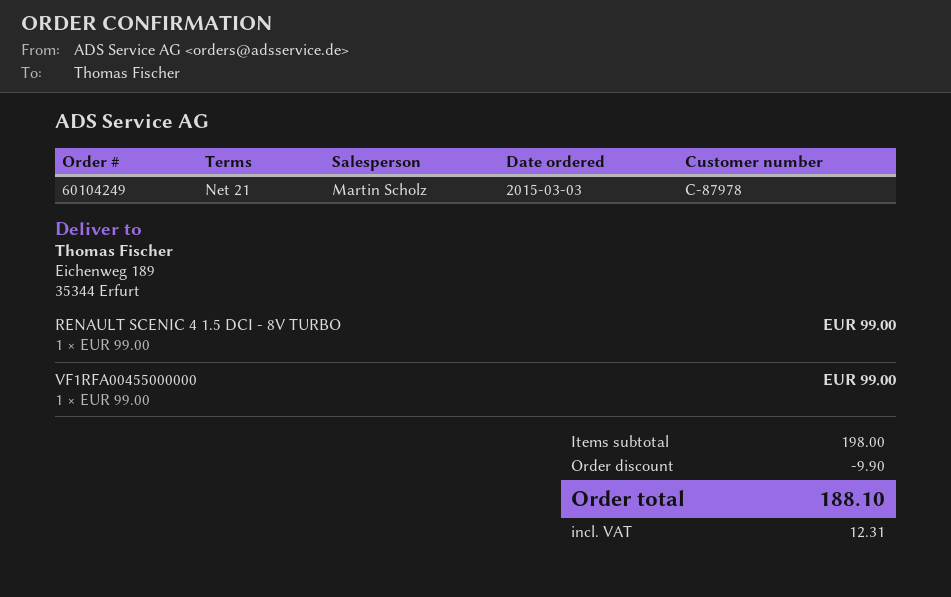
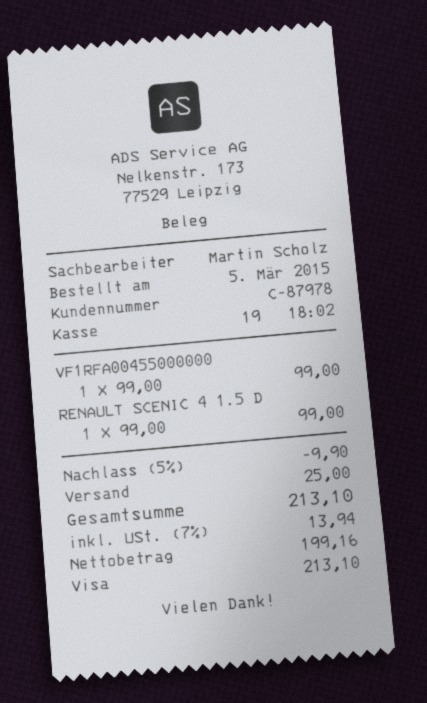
order date: 2015-03-03 -> 2015-03-05
shipping: none -> 25.00
tax: 12.31 -> 13.94
total: 188.10 -> 213.10

